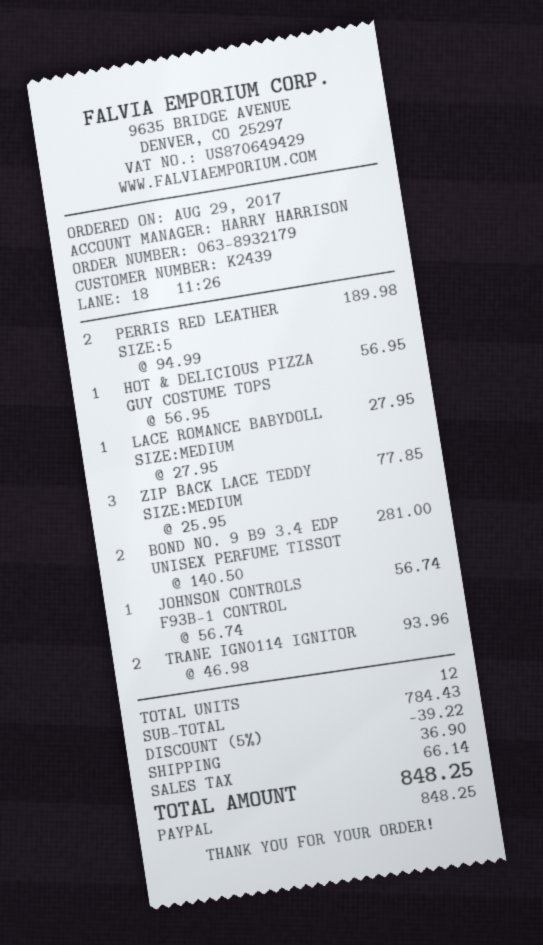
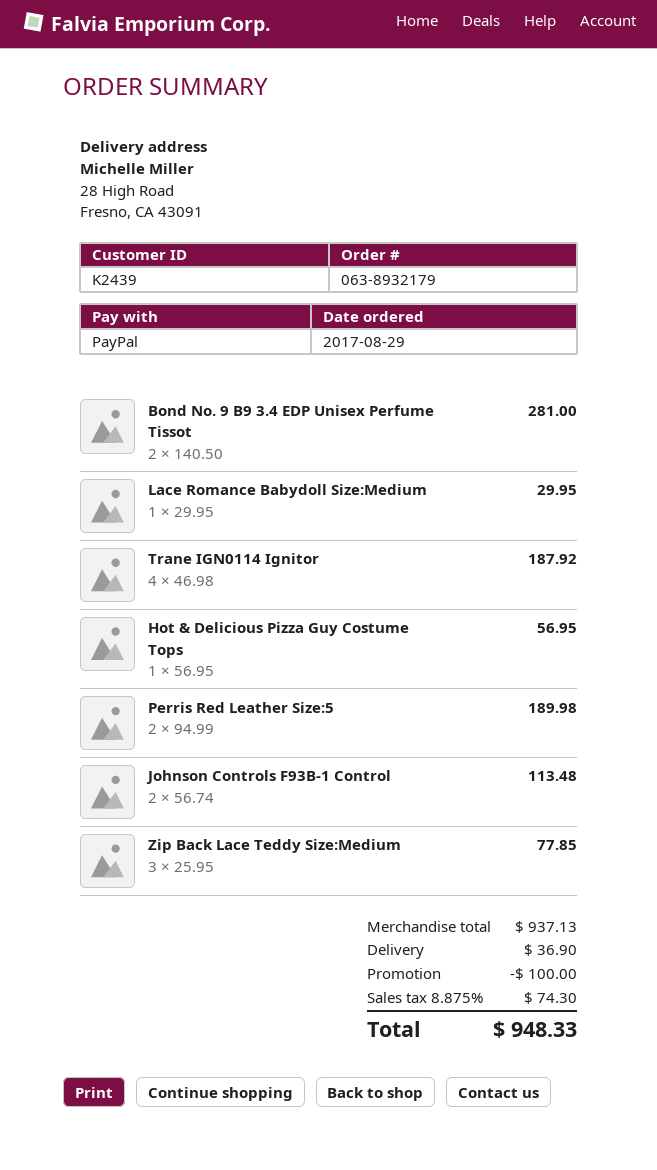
LACE ROMANCE BABYDOLL SIZE:MEDIUM: 1 x 27.95 = 27.95 -> 1 x 29.95 = 29.95
JOHNSON CONTROLS F93B-1 CONTROL: 1 x 56.74 = 56.74 -> 2 x 56.74 = 113.48
TRANE IGN0114 IGNITOR: 2 x 46.98 = 93.96 -> 4 x 46.98 = 187.92
subtotal: 784.43 -> 937.13
discount: 39.22 -> 100.00
tax: 66.14 -> 74.30
total: 848.25 -> 948.33

